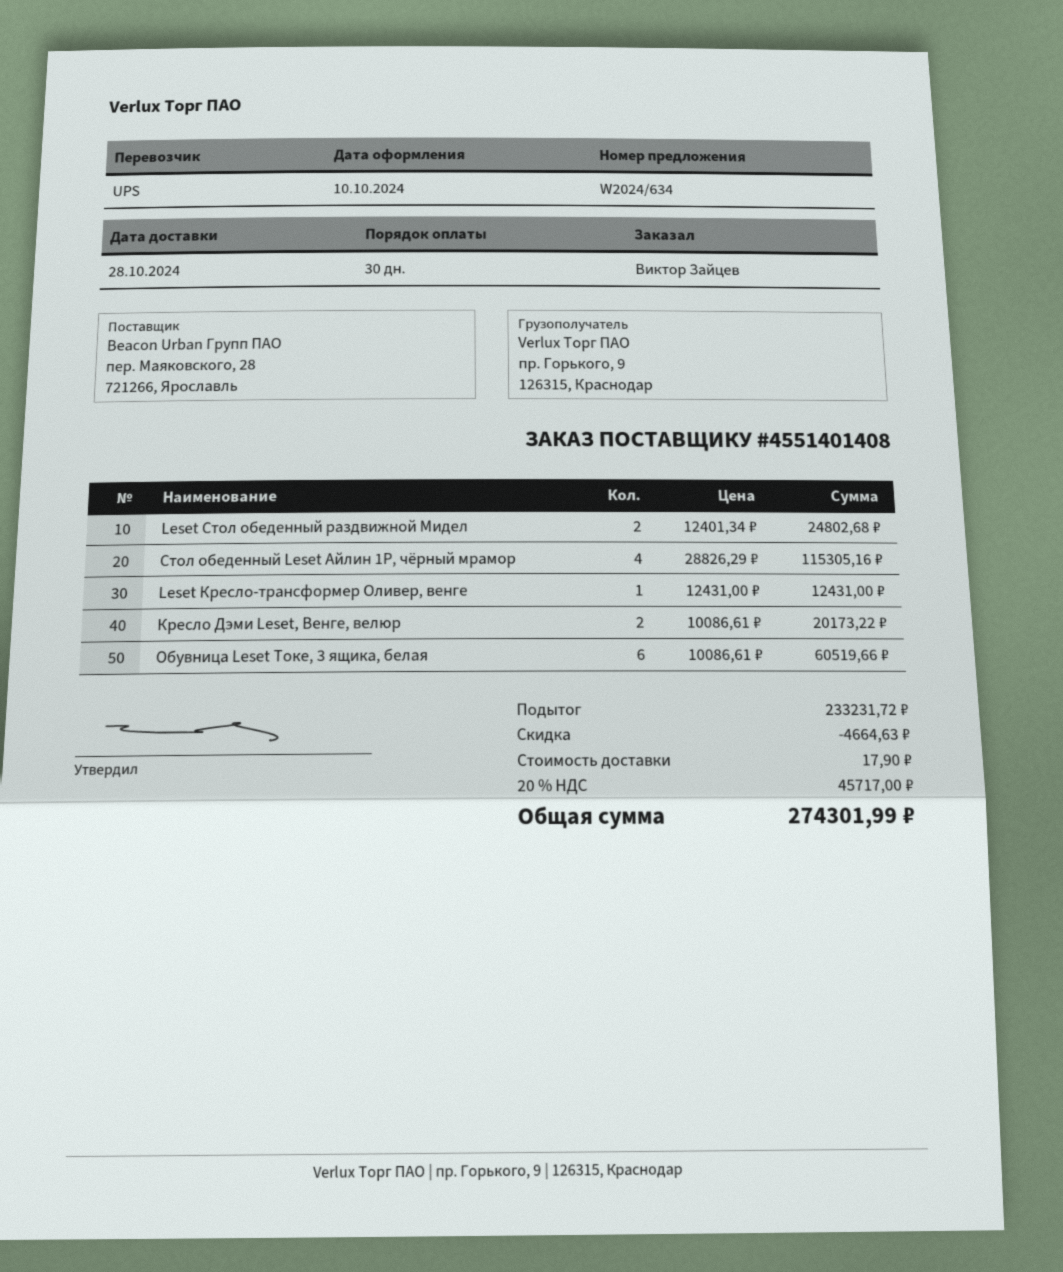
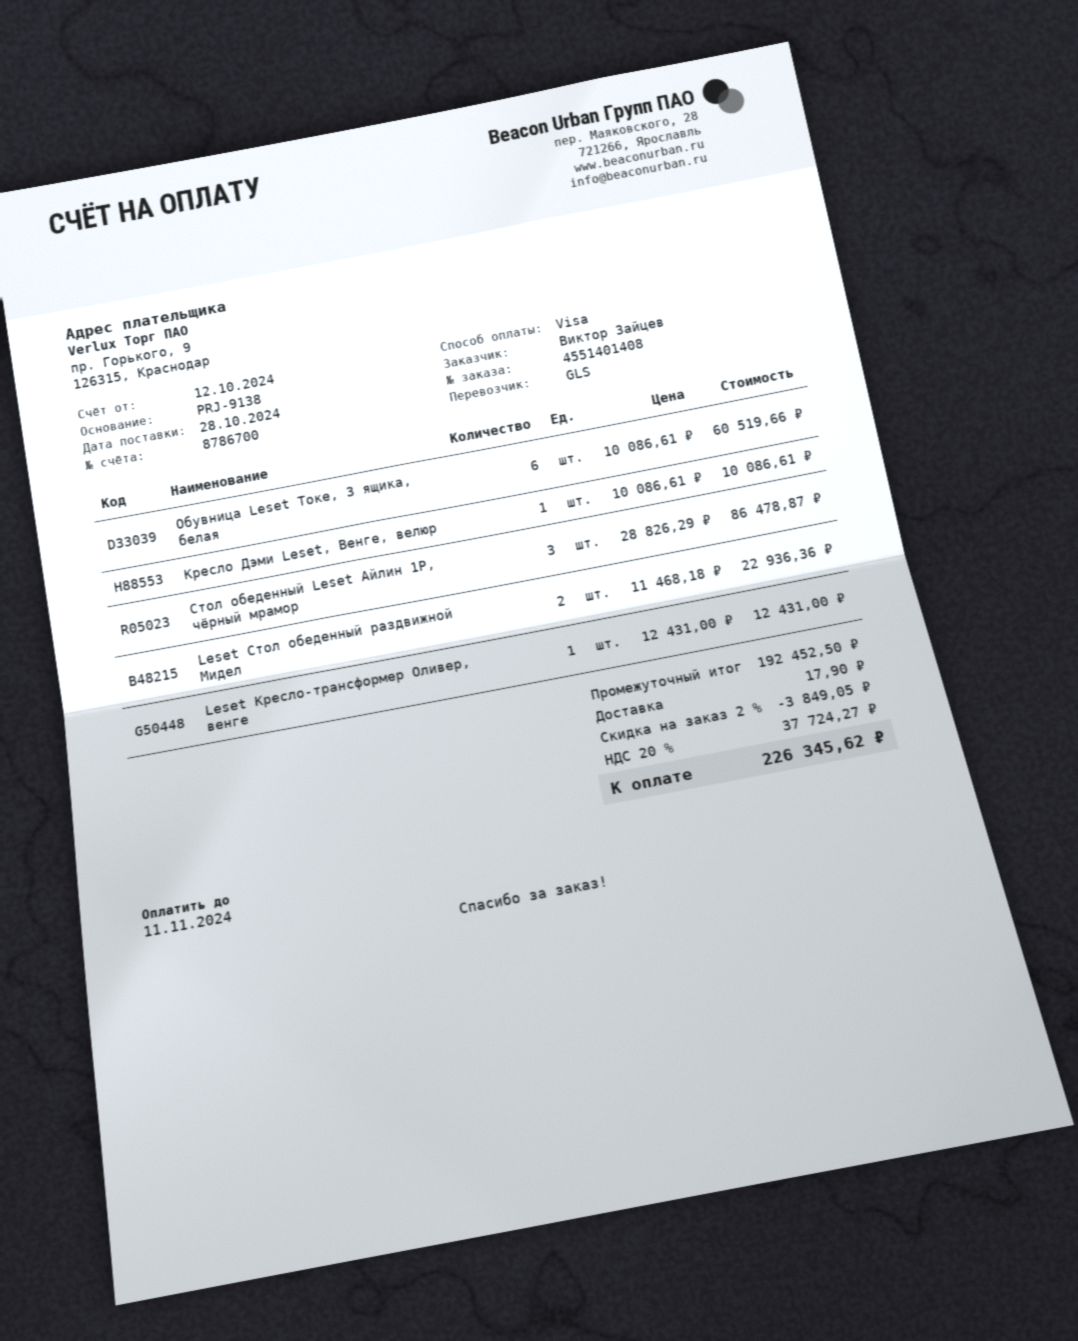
shipping method: UPS -> GLS
Leset Стол обеденный раздвижной Мидел: 2 x 12401.34 = 24802.68 -> 2 x 11468.18 = 22936.36
Стол обеденный Leset Айлин 1Р, чёрный мрамор: 4 x 28826.29 = 115305.16 -> 3 x 28826.29 = 86478.87
Кресло Дэми Leset, Венге, велюр: 2 x 10086.61 = 20173.22 -> 1 x 10086.61 = 10086.61
subtotal: 233231.72 -> 192452.50
discount: 4664.63 -> 3849.05
tax: 20% = 45717.00 -> 20% = 37724.27
total: 274301.99 -> 226345.62

